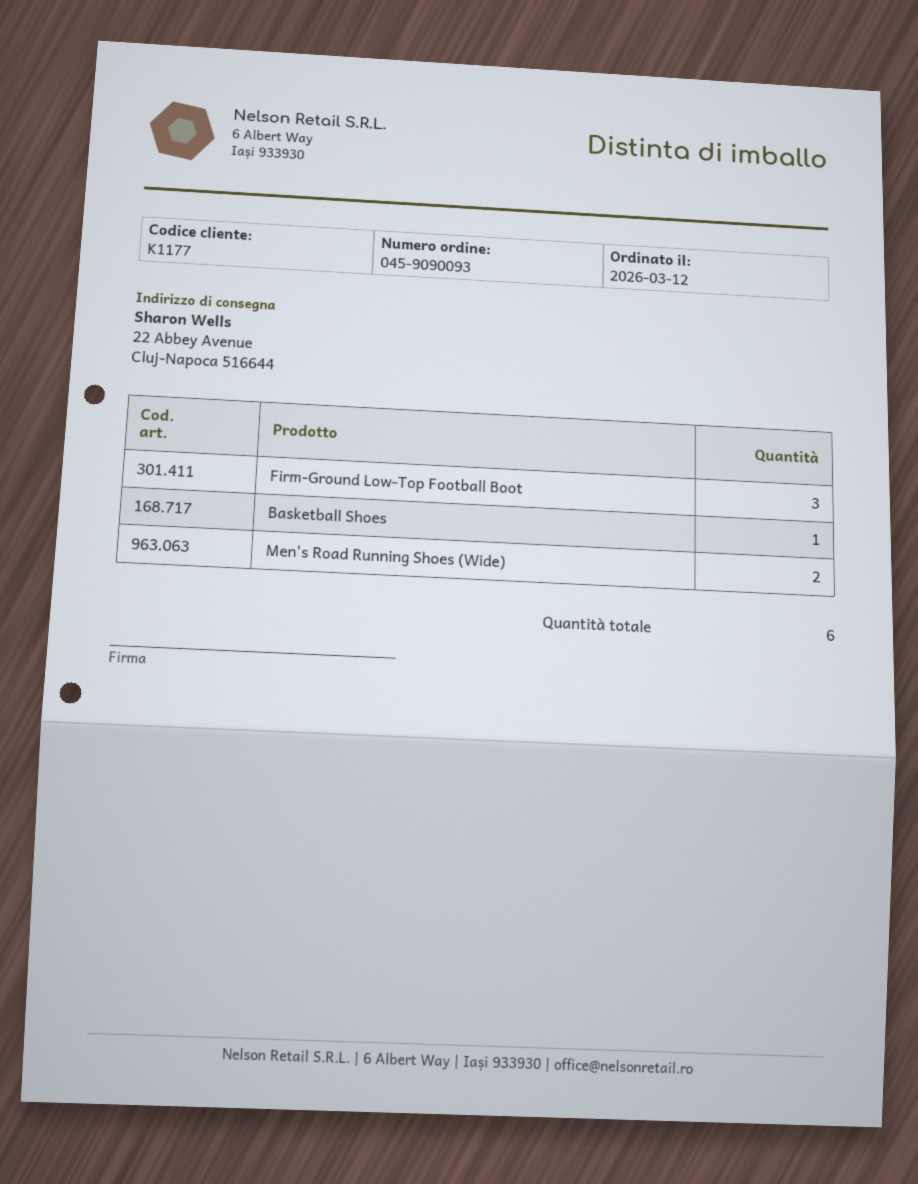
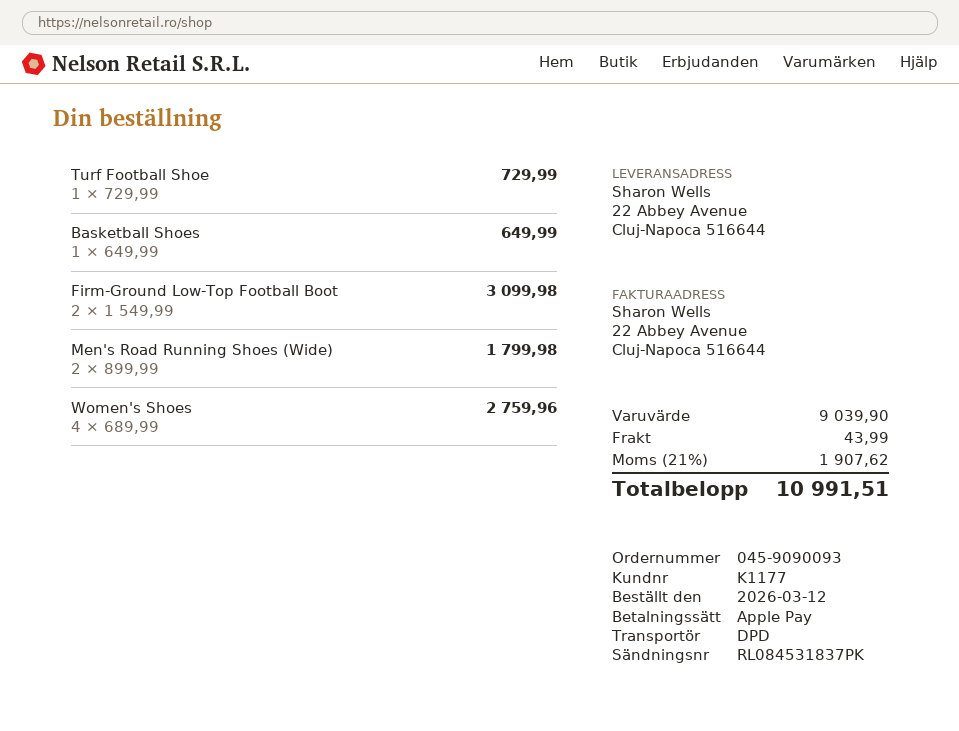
Firm-Ground Low-Top Football Boot: 3 -> 2
Turf Football Shoe: none -> 1
Women's Shoes: none -> 4

